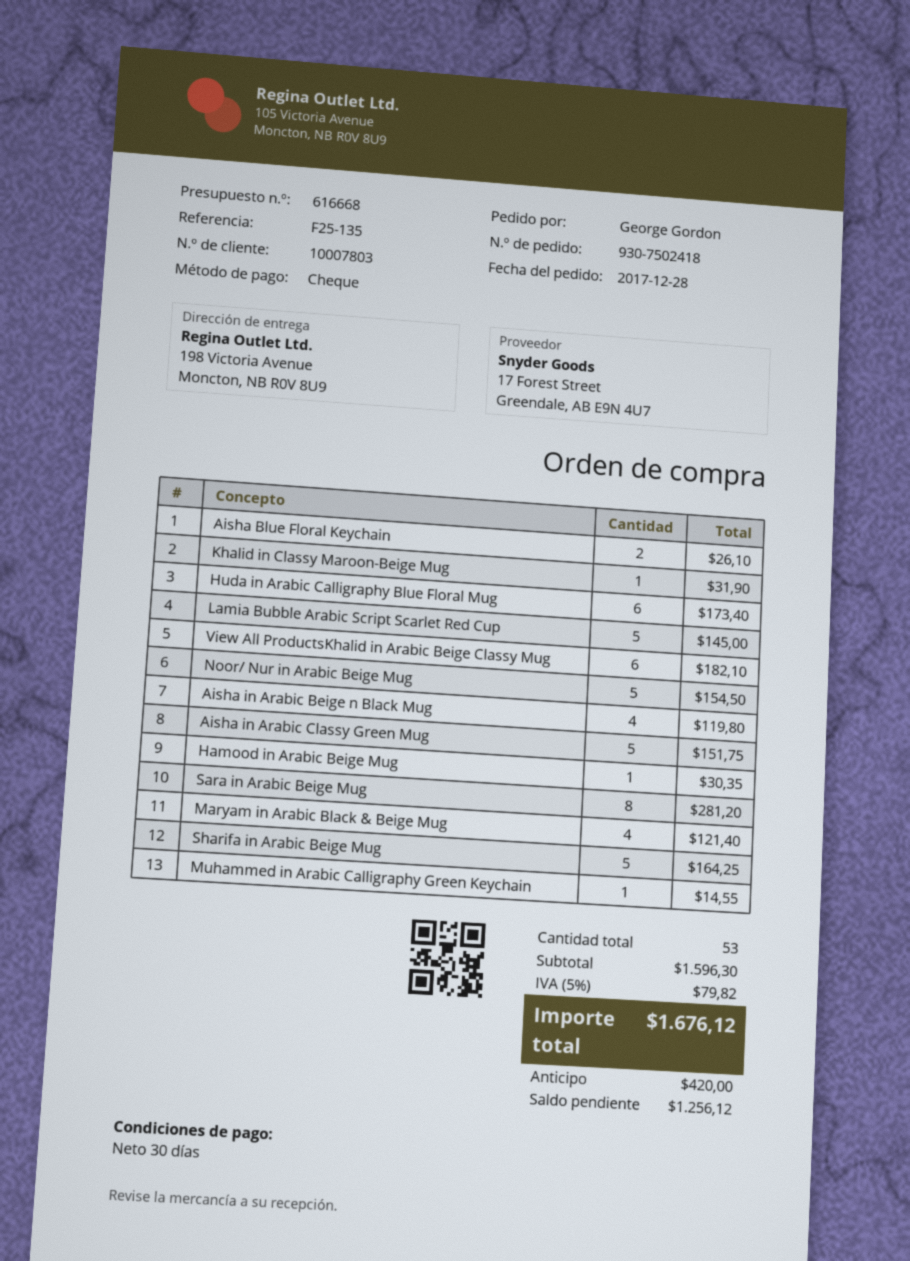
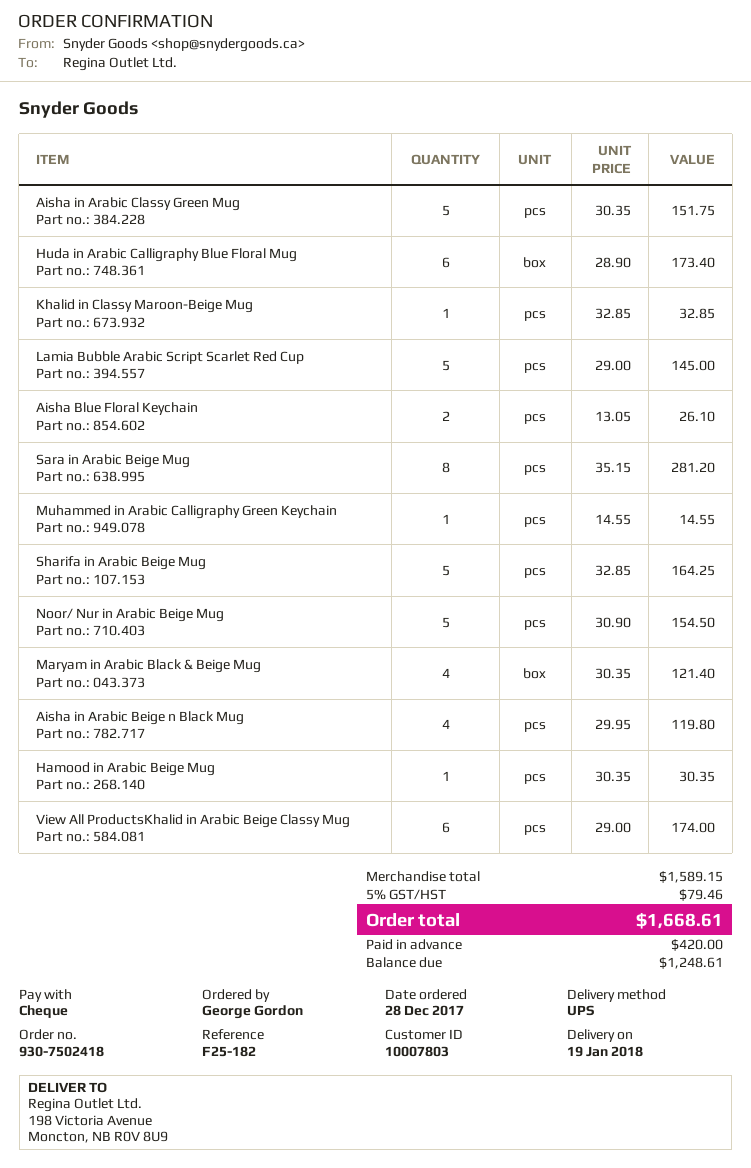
reference: F25-135 -> F25-182
Khalid in Classy Maroon-Beige Mug: 1 for 31.90 -> 1 for 32.85
View All ProductsKhalid in Arabic Beige Classy Mug: 6 for 182.10 -> 6 for 174.00
subtotal: 1596.30 -> 1589.15
tax: 5% = 79.82 -> 5% = 79.46
total: 1676.12 -> 1668.61
balance: 1256.12 -> 1248.61

